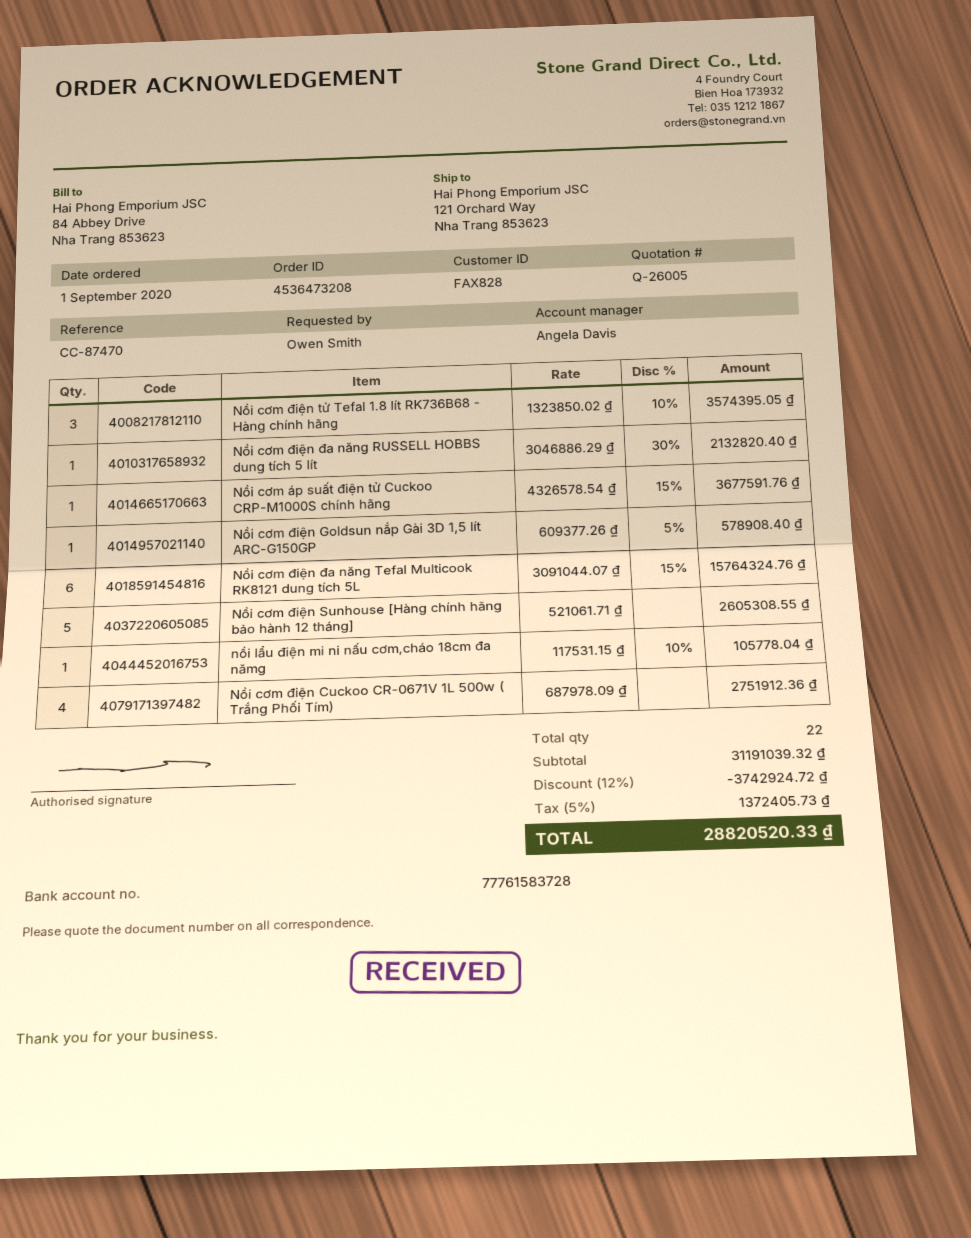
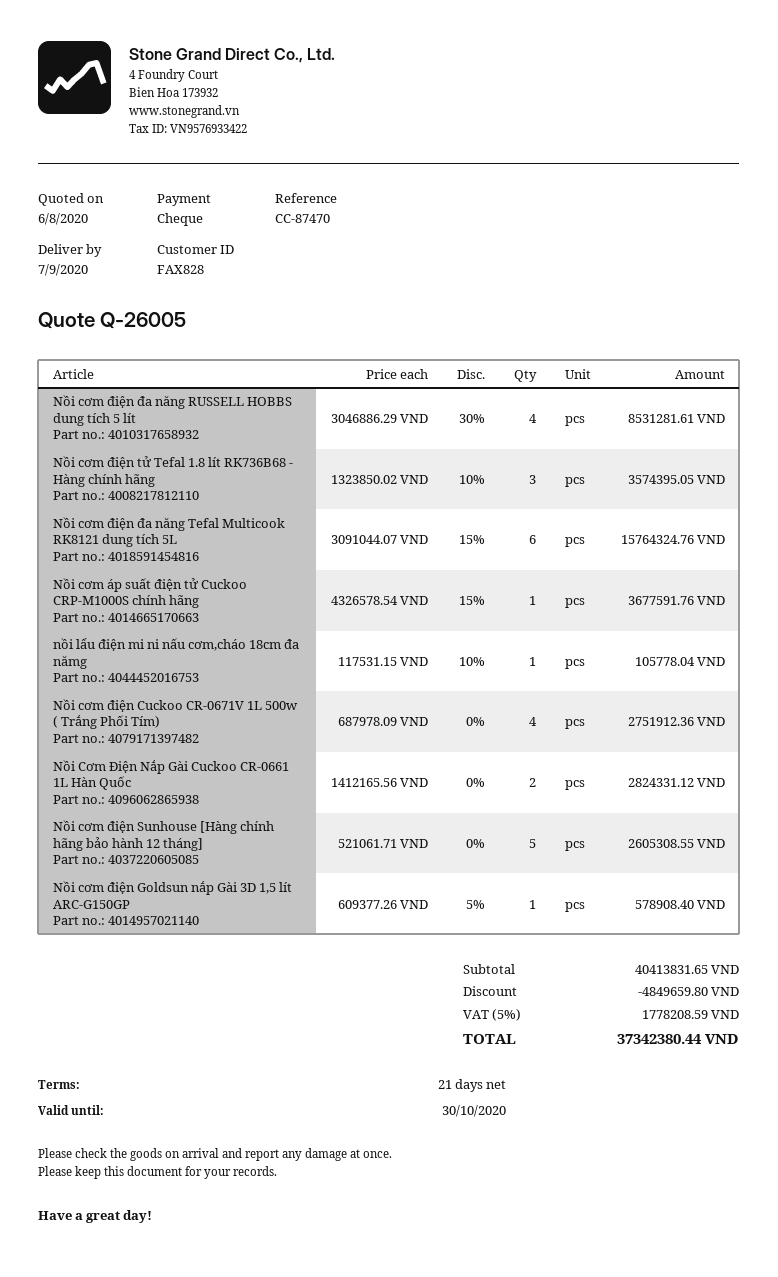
Nồi cơm điện đa năng RUSSELL HOBBS dung tích 5 lít: 1 x 3046886.29 - 30% = 2132820.40 -> 4 x 3046886.29 - 30% = 8531281.61
Nồi Cơm Điện Nắp Gài Cuckoo CR-0661 1L Hàn Quốc: none -> 2 x 1412165.56 = 2824331.12
subtotal: 31191039.32 -> 40413831.65
discount: 3742924.72 -> 4849659.80
tax: 5% = 1372405.73 -> 5% = 1778208.59
total: 28820520.33 -> 37342380.44

